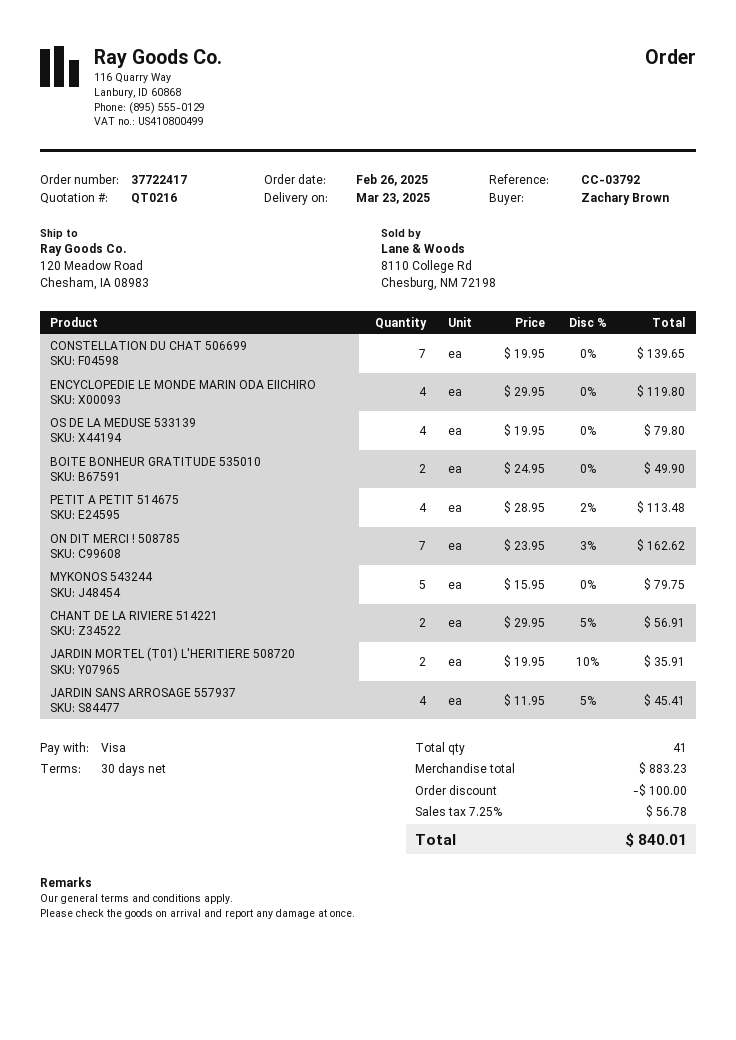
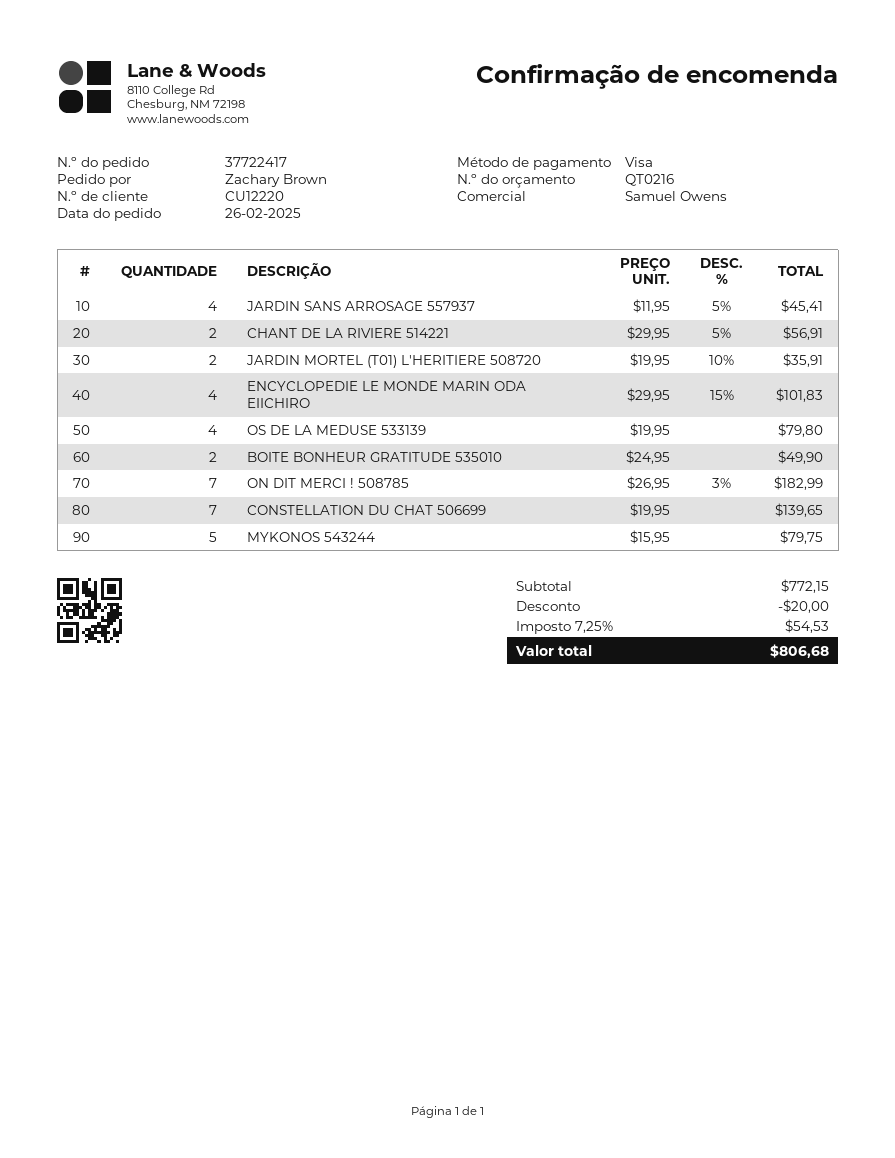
ENCYCLOPEDIE LE MONDE MARIN ODA EIICHIRO: 4 x 29.95 = 119.80 -> 4 x 29.95 - 15% = 101.83
PETIT A PETIT 514675: 4 x 28.95 - 2% = 113.48 -> none
ON DIT MERCI ! 508785: 7 x 23.95 - 3% = 162.62 -> 7 x 26.95 - 3% = 182.99
subtotal: 883.23 -> 772.15
discount: 100.00 -> 20.00
tax: 7.25% = 56.78 -> 7.25% = 54.53
total: 840.01 -> 806.68

